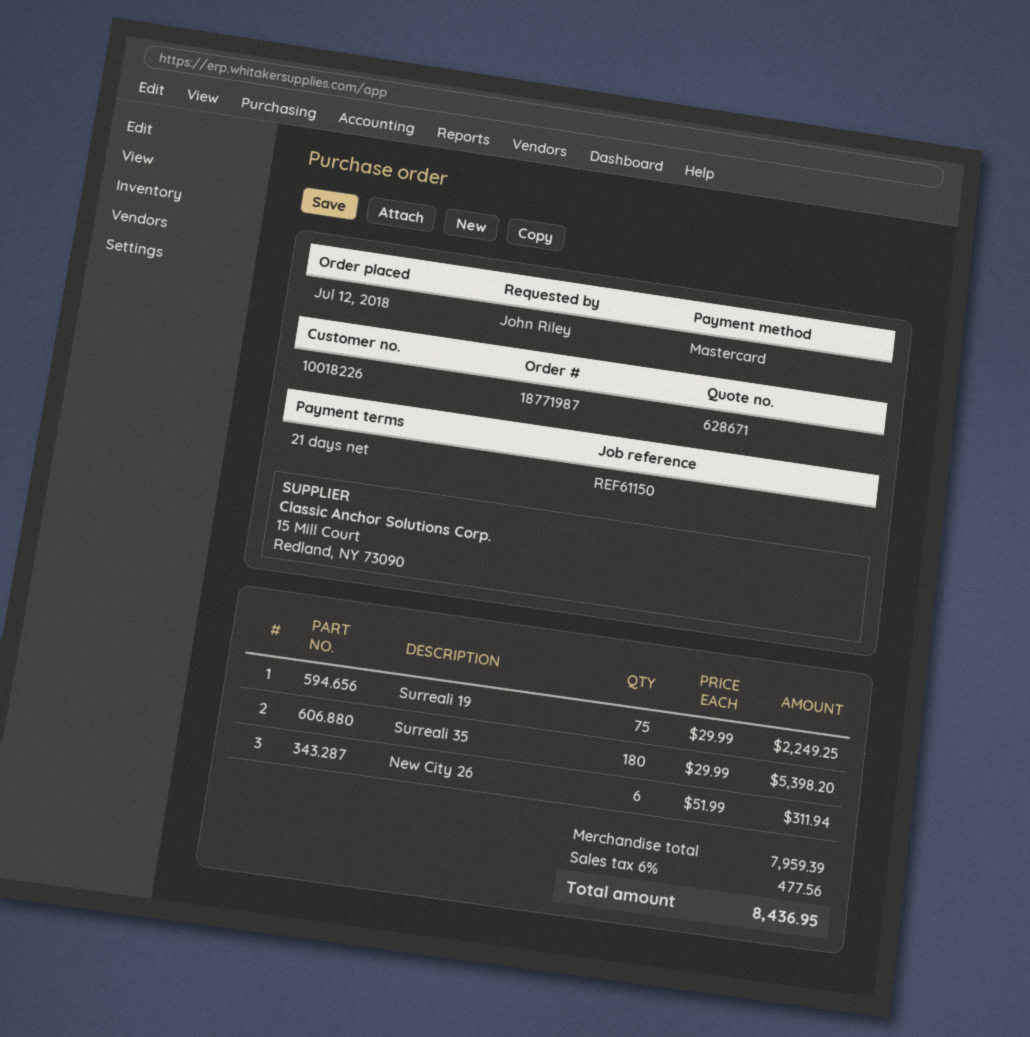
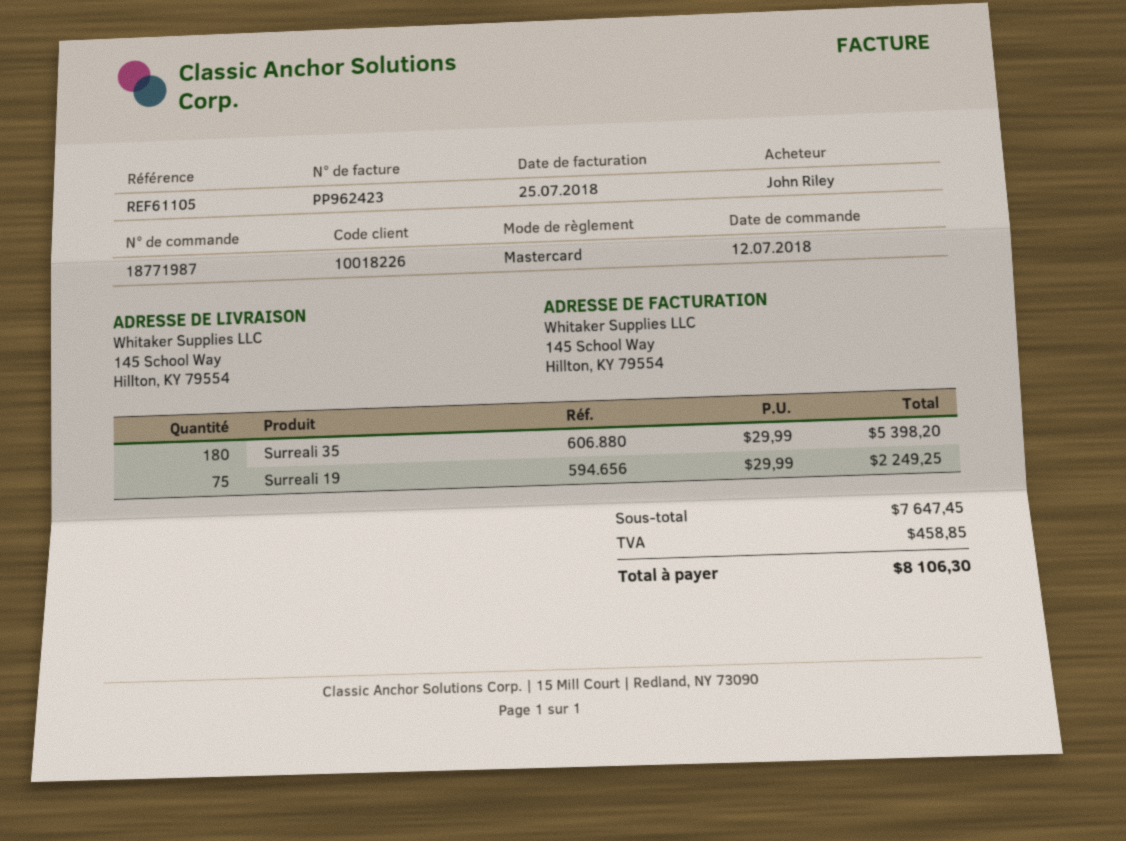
reference: REF61150 -> REF61105
New City 26: 6 x 51.99 = 311.94 -> none
subtotal: 7959.39 -> 7647.45
tax: 477.56 -> 458.85
total: 8436.95 -> 8106.30

